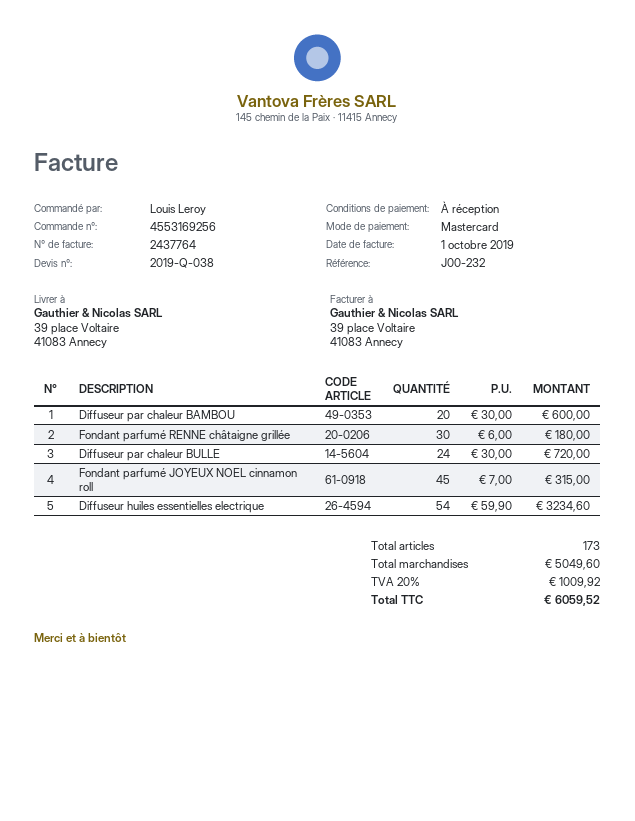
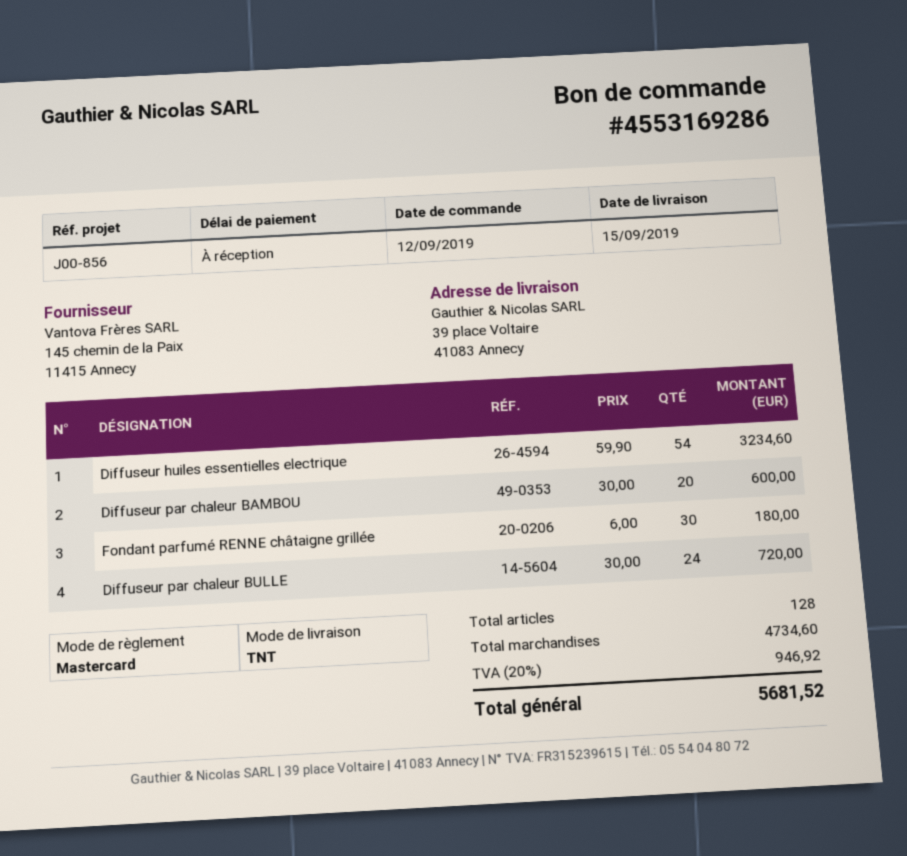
order number: 4553169256 -> 4553169286
reference: J00-232 -> J00-856
Fondant parfumé JOYEUX NOEL cinnamon roll: 45 x 7.00 = 315.00 -> none
total quantity: 173 -> 128
subtotal: 5049.60 -> 4734.60
tax: 20% = 1009.92 -> 20% = 946.92
total: 6059.52 -> 5681.52

